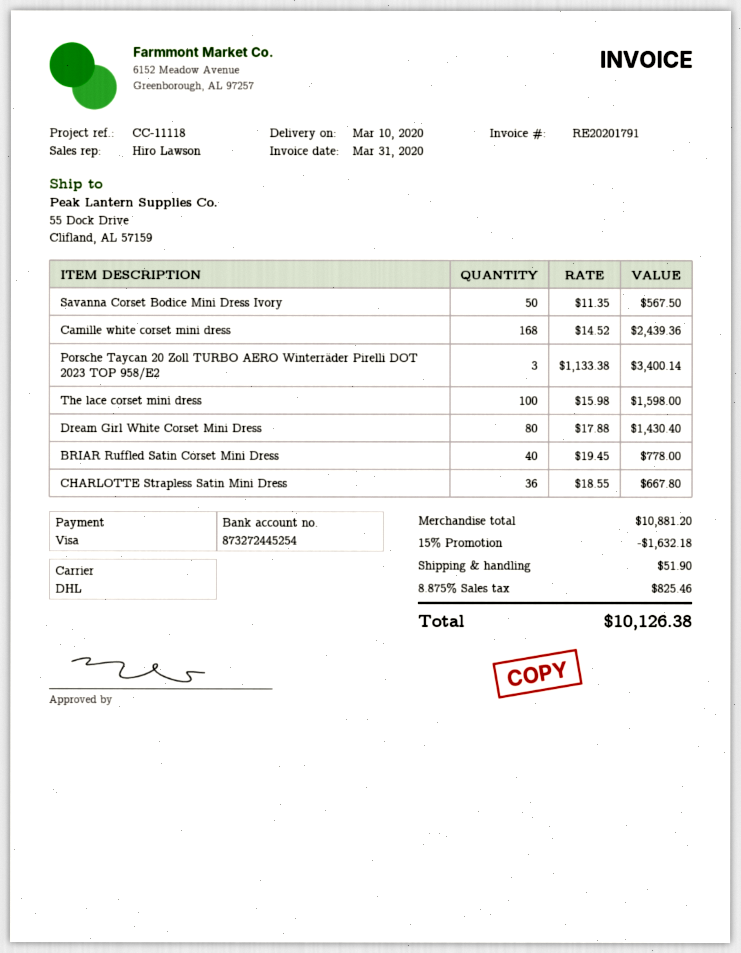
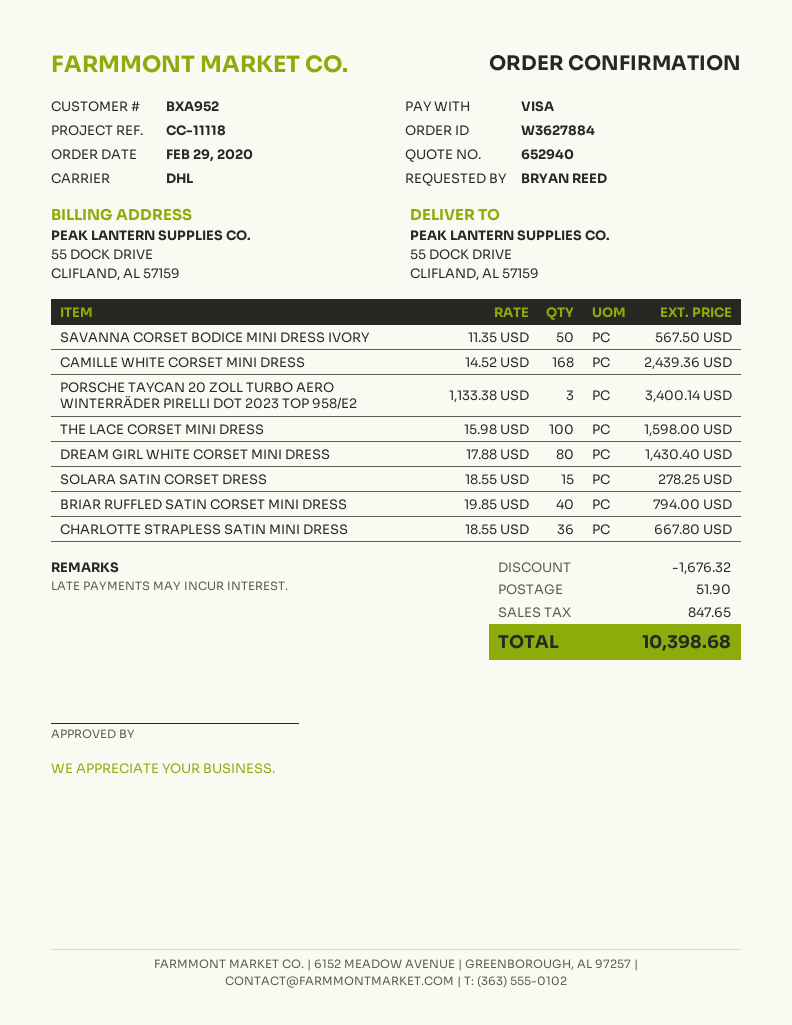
BRIAR Ruffled Satin Corset Mini Dress: 40 x 19.45 = 778.00 -> 40 x 19.85 = 794.00
SOLARA SATIN CORSET DRESS: none -> 15 x 18.55 = 278.25
discount: 1632.18 -> 1676.32
tax: 825.46 -> 847.65
total: 10126.38 -> 10398.68

